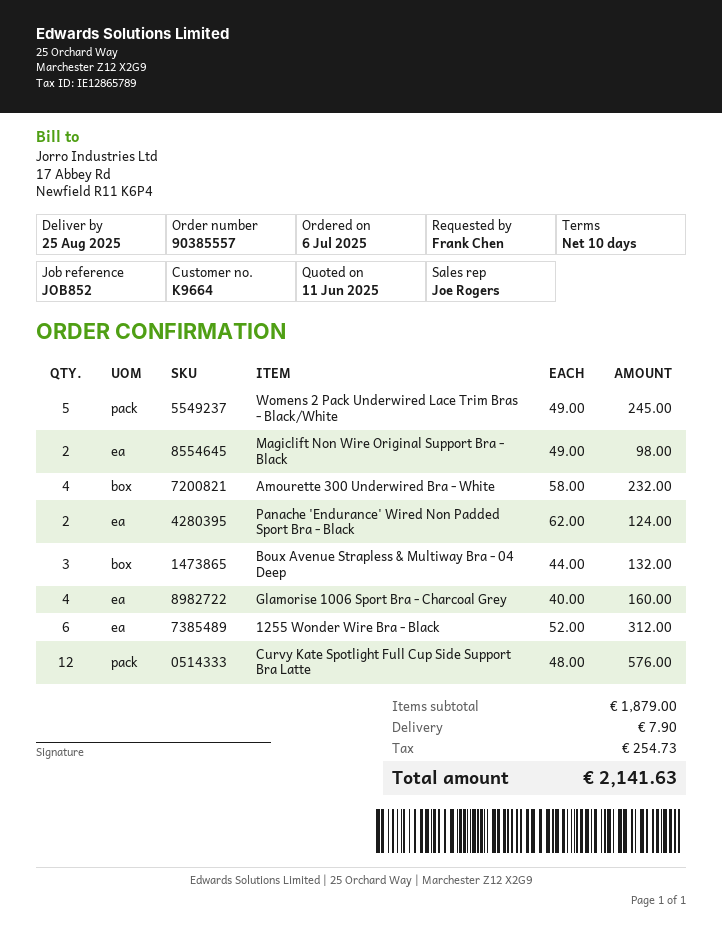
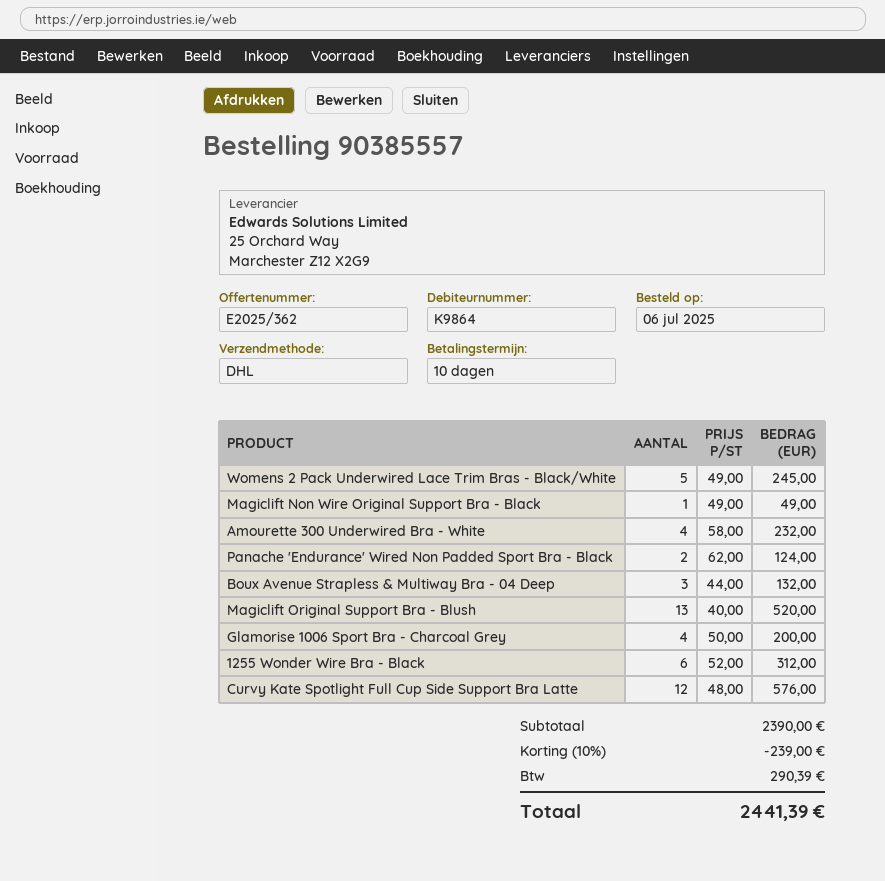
customer number: K9664 -> K9864
Magiclift Non Wire Original Support Bra - Black: 2 x 49.00 = 98.00 -> 1 x 49.00 = 49.00
Glamorise 1006 Sport Bra - Charcoal Grey: 4 x 40.00 = 160.00 -> 4 x 50.00 = 200.00
Magiclift Original Support Bra - Blush: none -> 13 x 40.00 = 520.00
subtotal: 1879.00 -> 2390.00
discount: none -> 10% = 239.00
shipping: 7.90 -> none
tax: 254.73 -> 290.39
total: 2141.63 -> 2441.39

